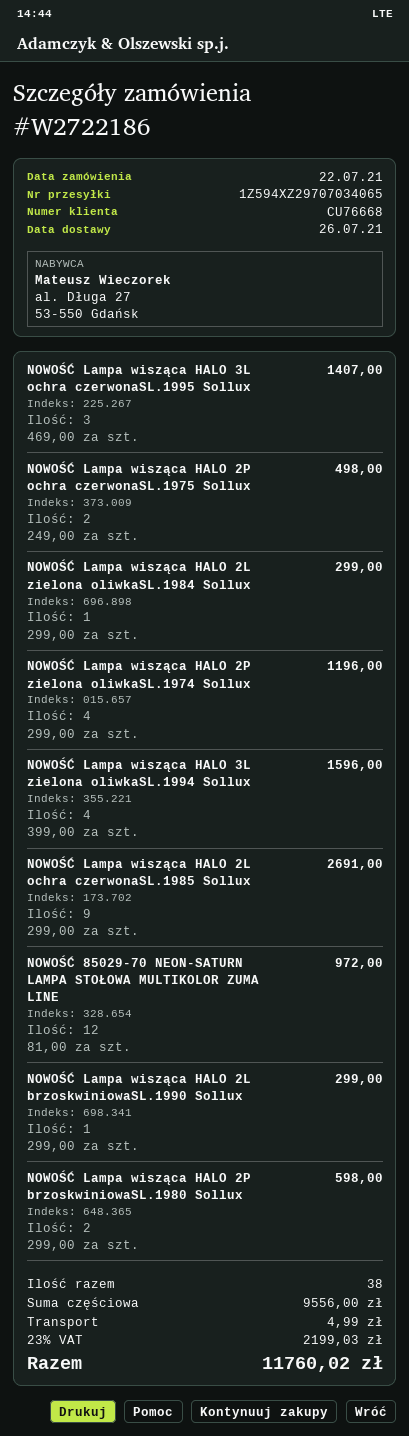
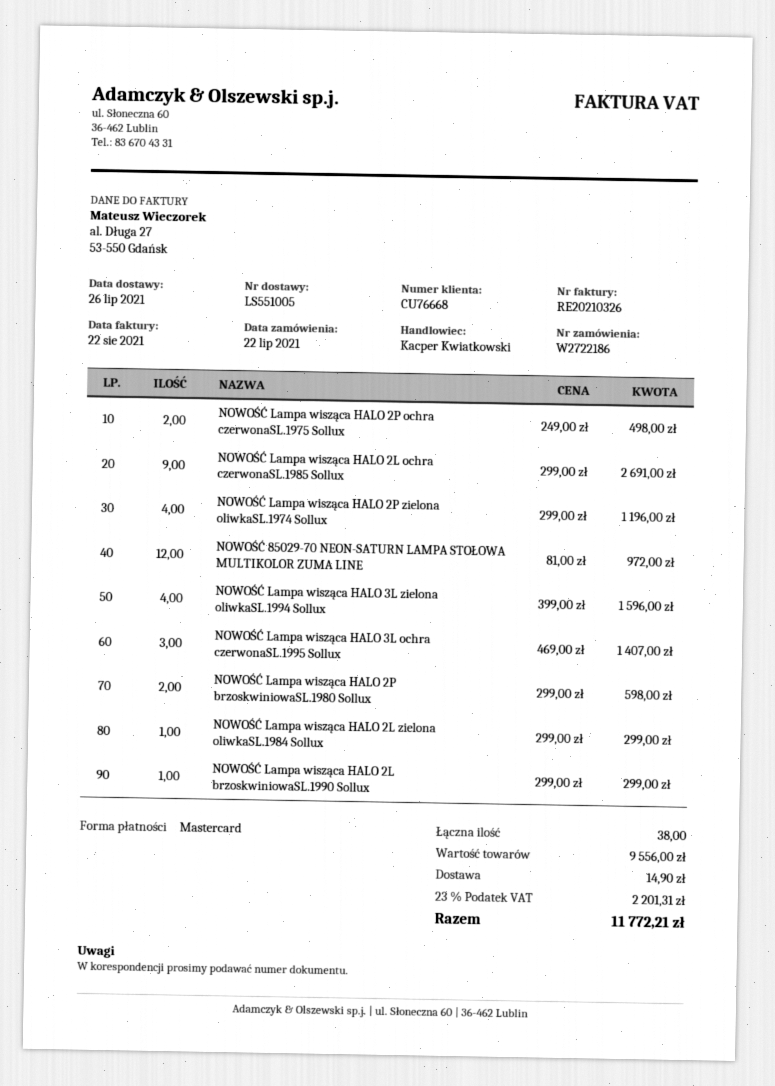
shipping: 4.99 -> 14.90
tax: 23% = 2199.03 -> 23% = 2201.31
total: 11760.02 -> 11772.21

